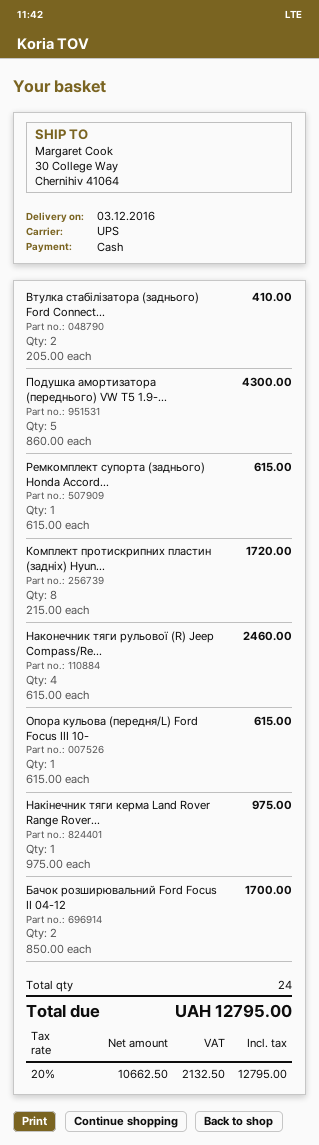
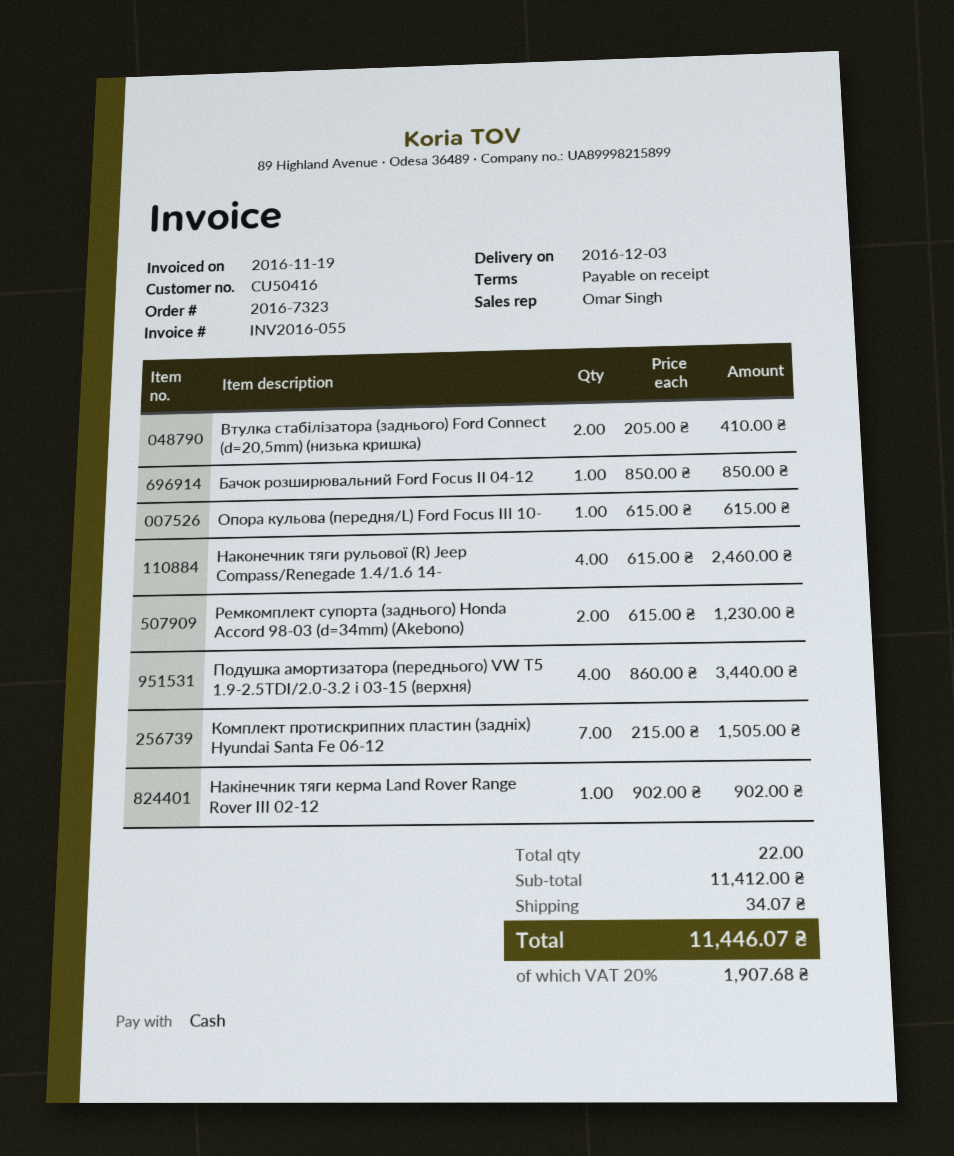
Подушка амортизатора (переднього) VW T5 1.9-...: 5 x 860.00 = 4300.00 -> 4 x 860.00 = 3440.00
Ремкомплект супорта (заднього) Honda Accord...: 1 x 615.00 = 615.00 -> 2 x 615.00 = 1230.00
Комплект протискрипних пластин (задніх) Hyun...: 8 x 215.00 = 1720.00 -> 7 x 215.00 = 1505.00
Накінечник тяги керма Land Rover Range Rover...: 1 x 975.00 = 975.00 -> 1 x 902.00 = 902.00
Бачок розширювальний Ford Focus II 04-12: 2 x 850.00 = 1700.00 -> 1 x 850.00 = 850.00
total quantity: 24 -> 22
shipping: none -> 34.07
tax: 20% = 2132.50 -> 20% = 1907.68
total: 12795.00 -> 11446.07

